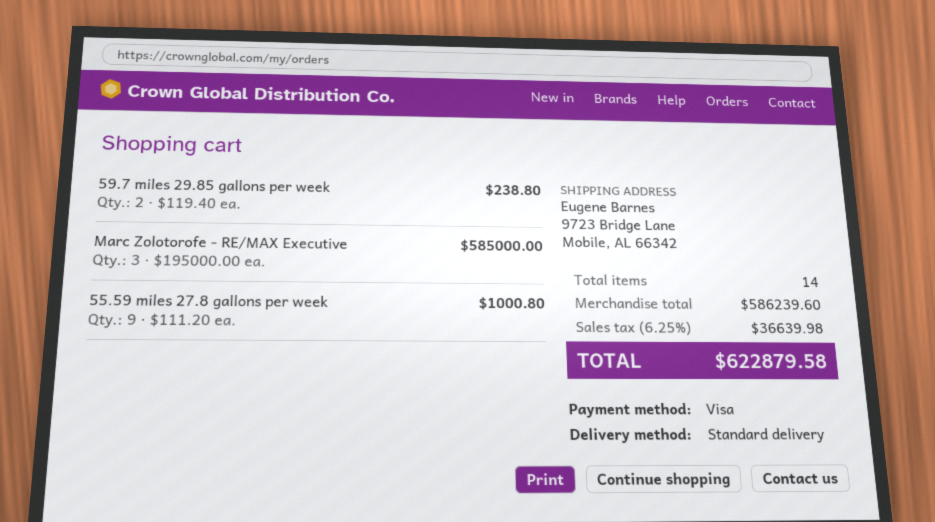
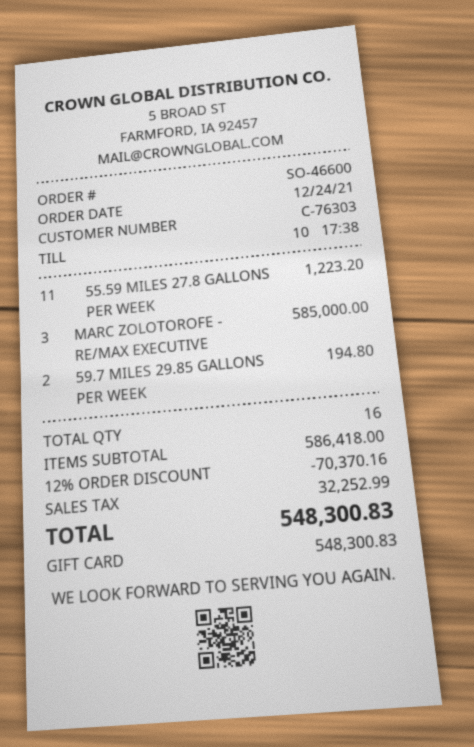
payment method: Visa -> gift card
59.7 miles 29.85 gallons per week: 2 for 238.80 -> 2 for 194.80
55.59 miles 27.8 gallons per week: 9 for 1000.80 -> 11 for 1223.20
total quantity: 14 -> 16
subtotal: 586239.60 -> 586418.00
discount: none -> 12% = 70370.16
tax: 36639.98 -> 32252.99
total: 622879.58 -> 548300.83

